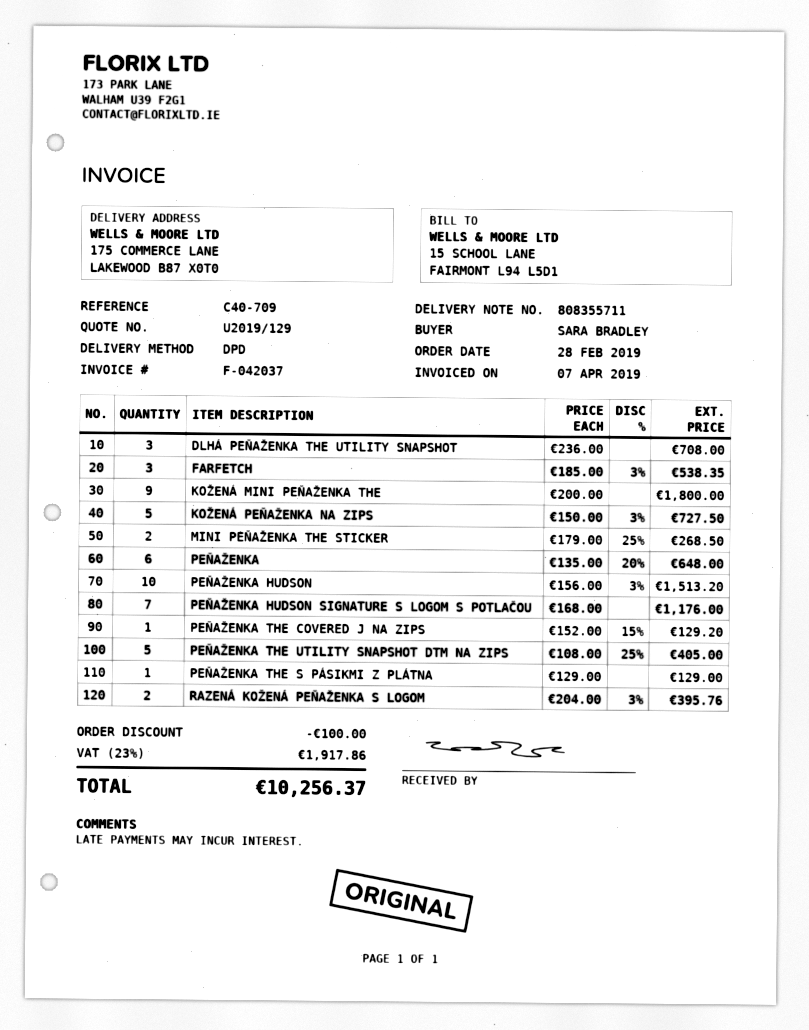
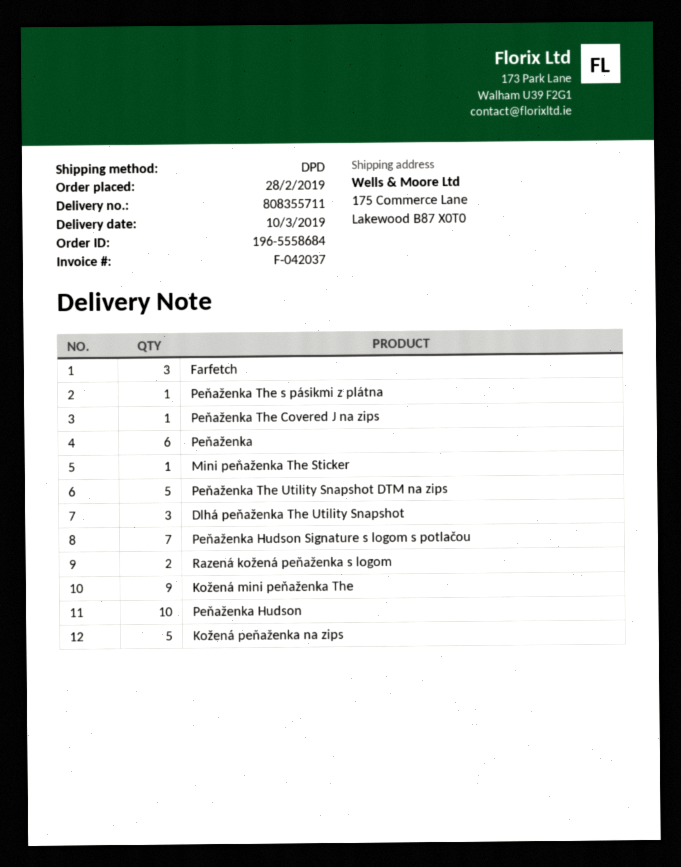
MINI PEŇAŽENKA THE STICKER: 2 -> 1

